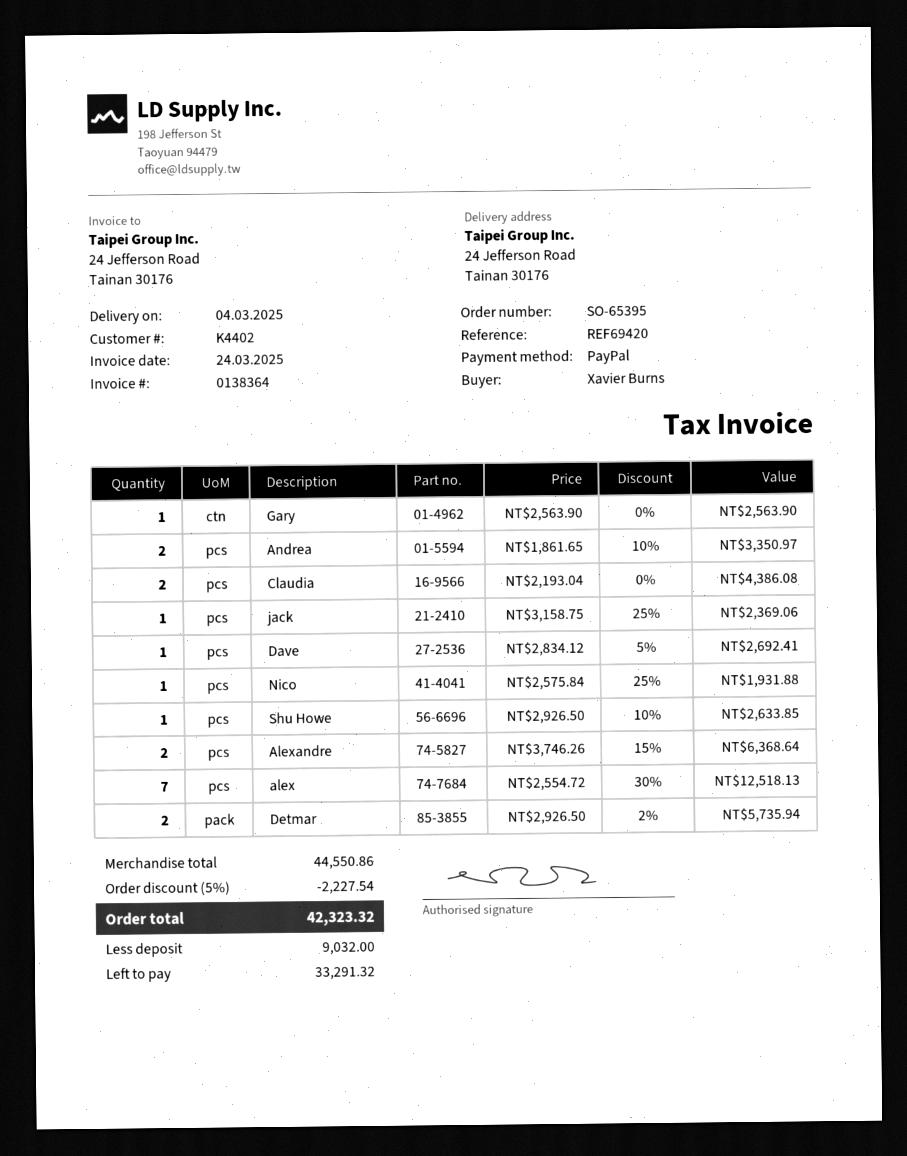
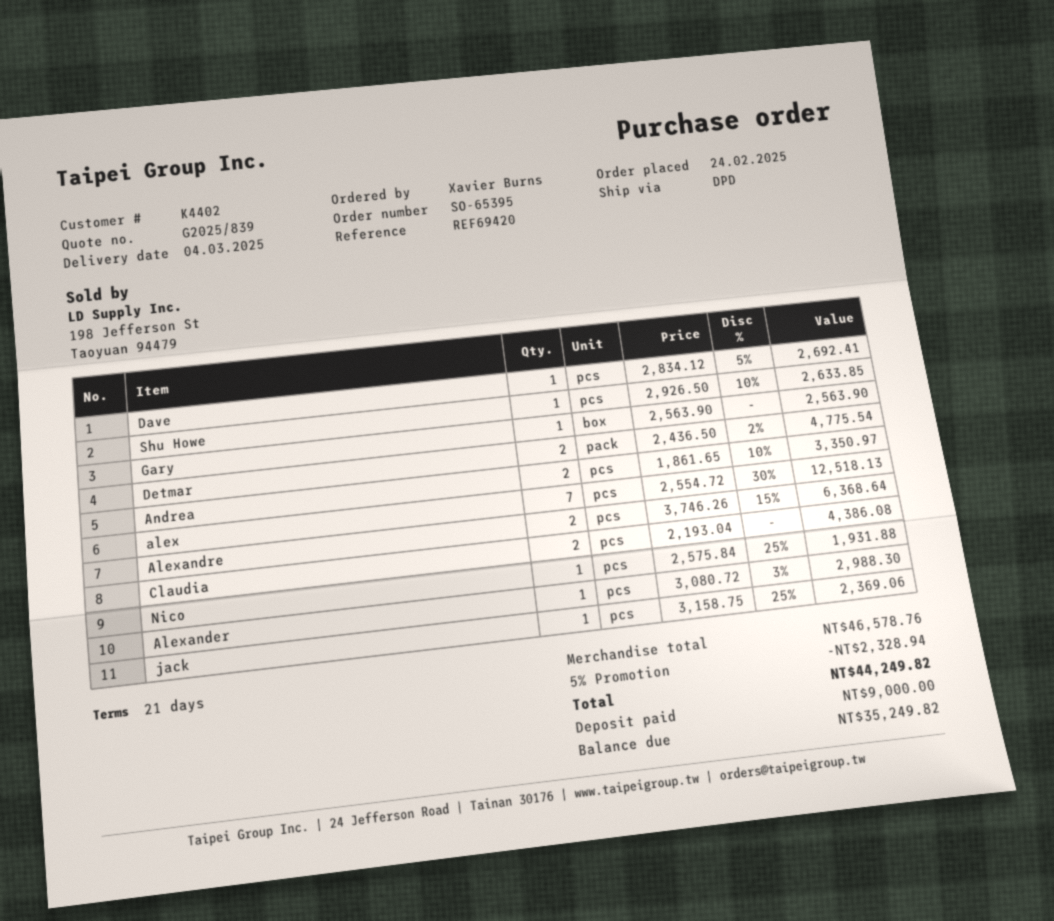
Detmar: 2 x 2926.50 - 2% = 5735.94 -> 2 x 2436.50 - 2% = 4775.54
Alexander: none -> 1 x 3080.72 - 3% = 2988.30
subtotal: 44550.86 -> 46578.76
discount: 5% = 2227.54 -> 5% = 2328.94
total: 42323.32 -> 44249.82
deposit: 9032.00 -> 9000.00
balance: 33291.32 -> 35249.82

